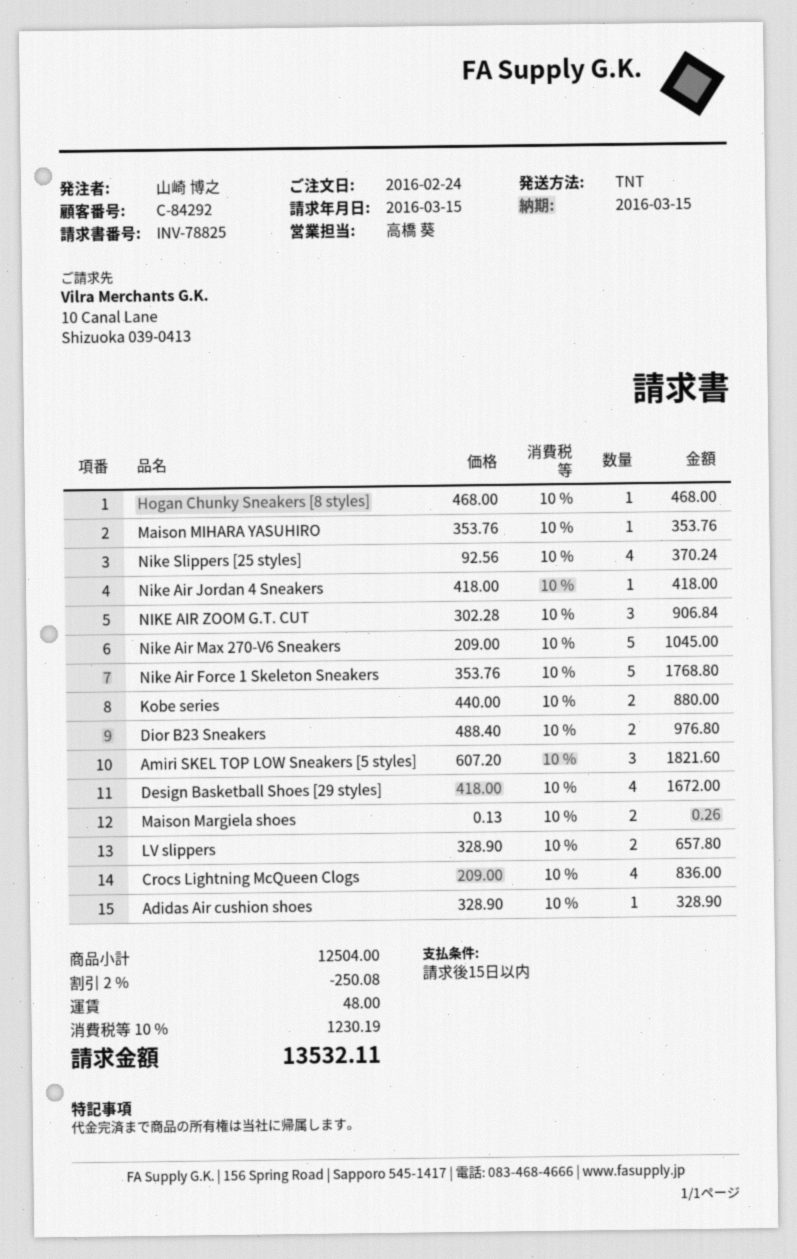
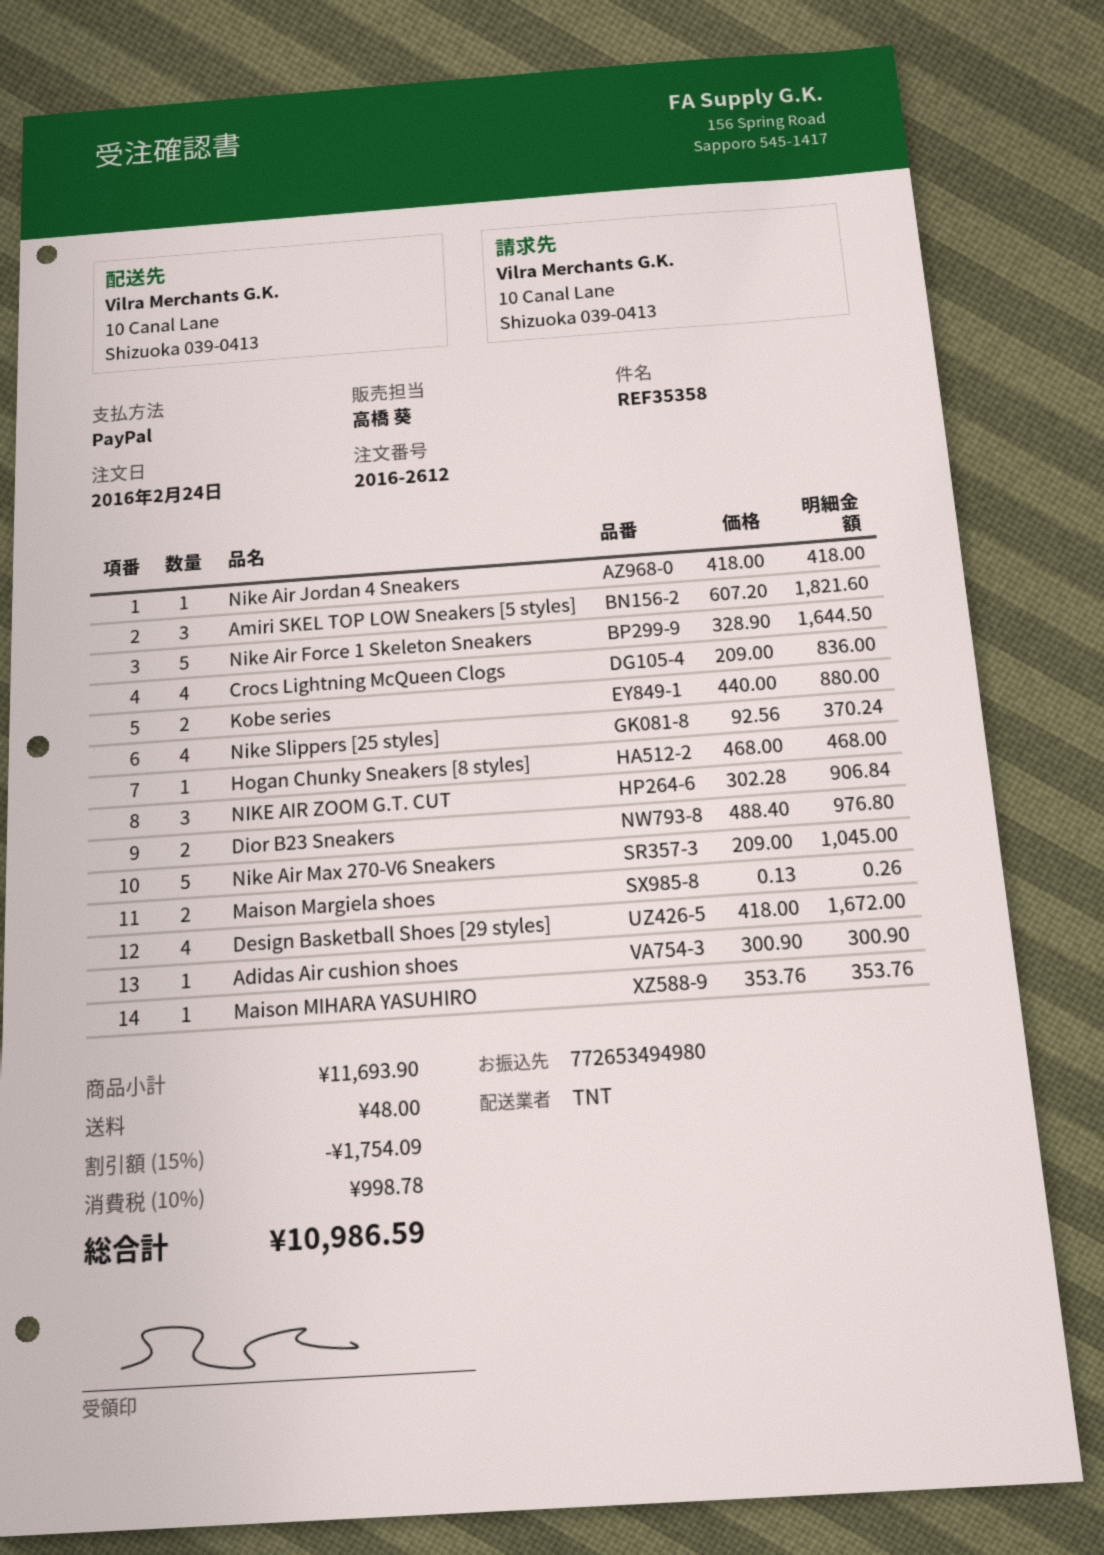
Nike Air Force 1 Skeleton Sneakers: 5 x 353.76 = 1768.80 -> 5 x 328.90 = 1644.50
LV slippers: 2 x 328.90 = 657.80 -> none
Adidas Air cushion shoes: 1 x 328.90 = 328.90 -> 1 x 300.90 = 300.90
subtotal: 12504.00 -> 11693.90
discount: 2% = 250.08 -> 15% = 1754.09
tax: 10% = 1230.19 -> 10% = 998.78
total: 13532.11 -> 10986.59

